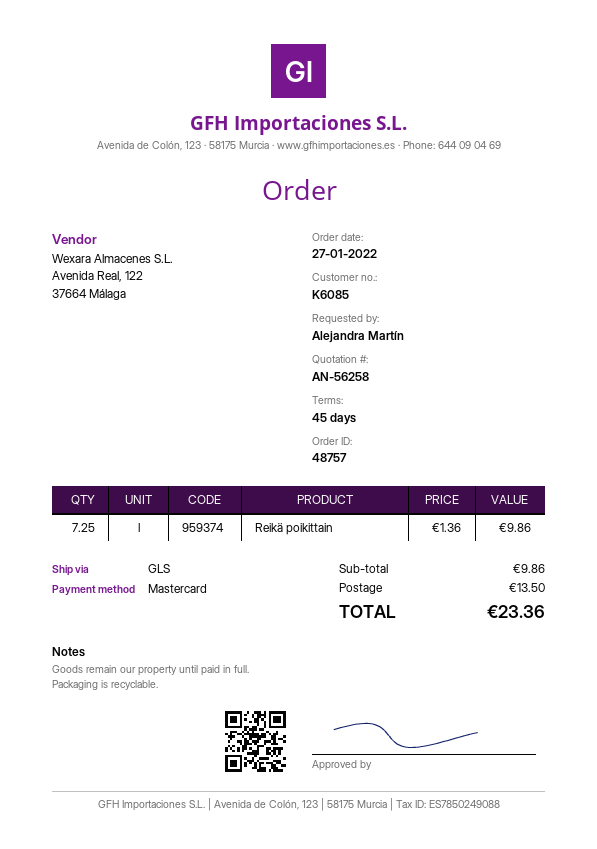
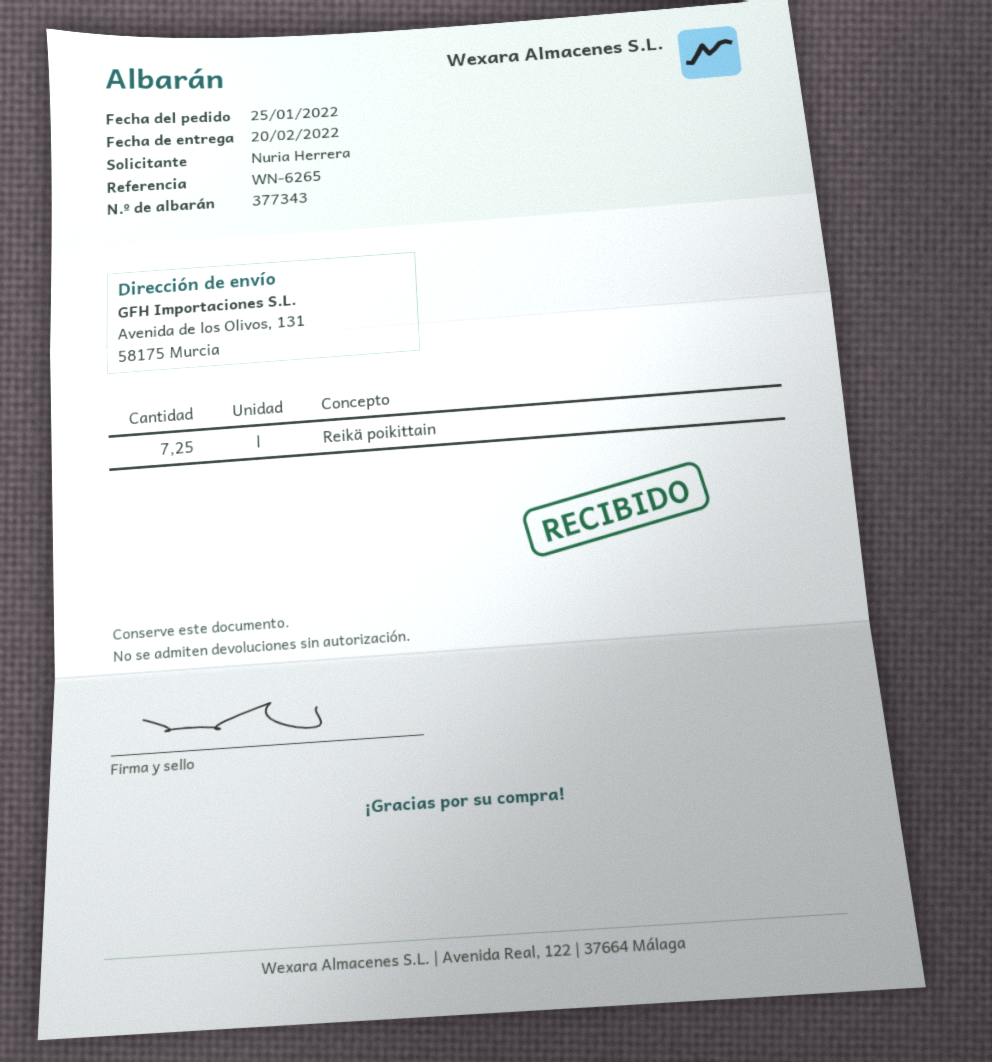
order date: 2022-01-27 -> 2022-01-25
ordered by: Alejandra Martín -> Nuria Herrera

